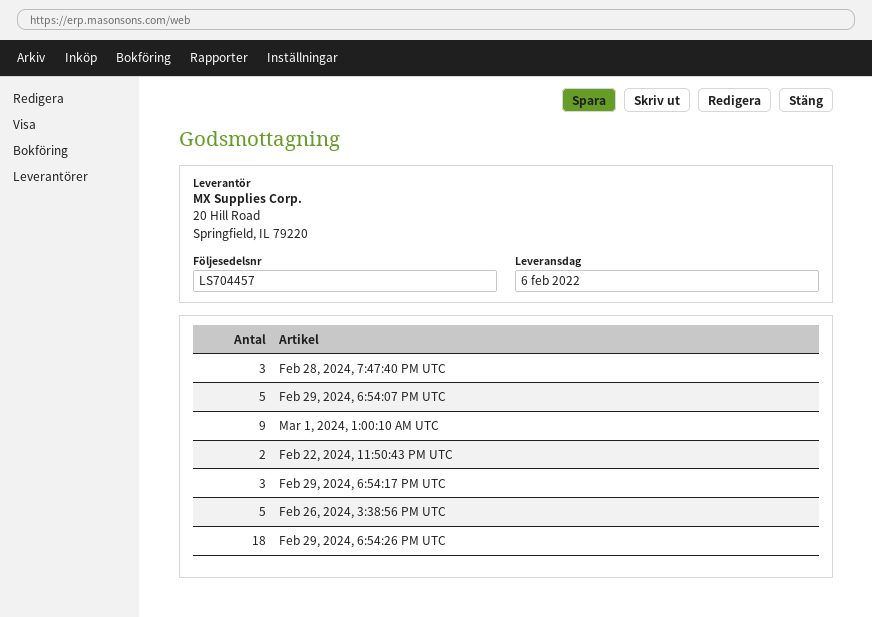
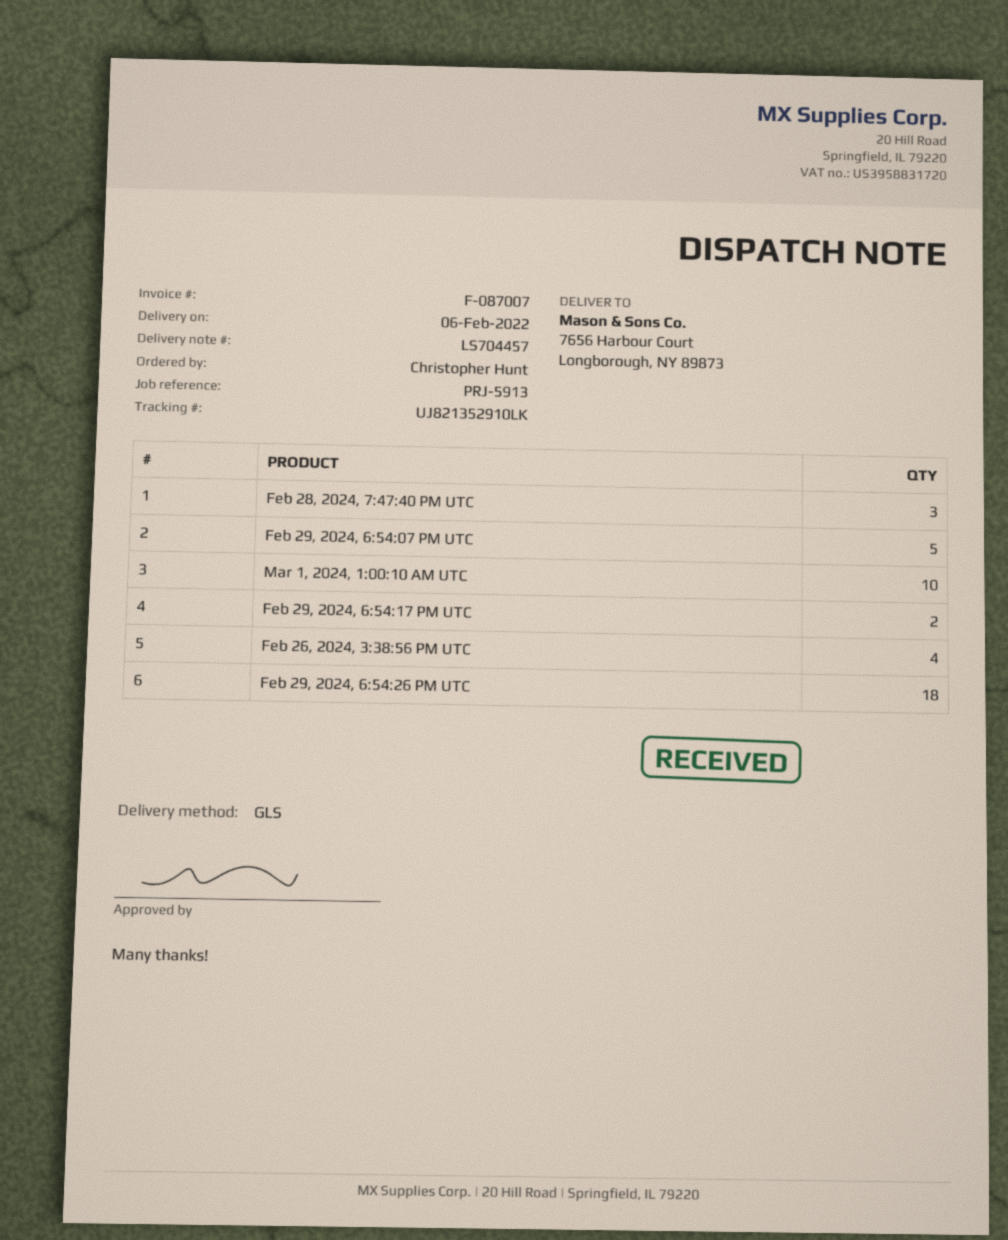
Mar 1, 2024, 1:00:10 AM UTC: 9 -> 10
Feb 22, 2024, 11:50:43 PM UTC: 2 -> none
Feb 29, 2024, 6:54:17 PM UTC: 3 -> 2
Feb 26, 2024, 3:38:56 PM UTC: 5 -> 4

